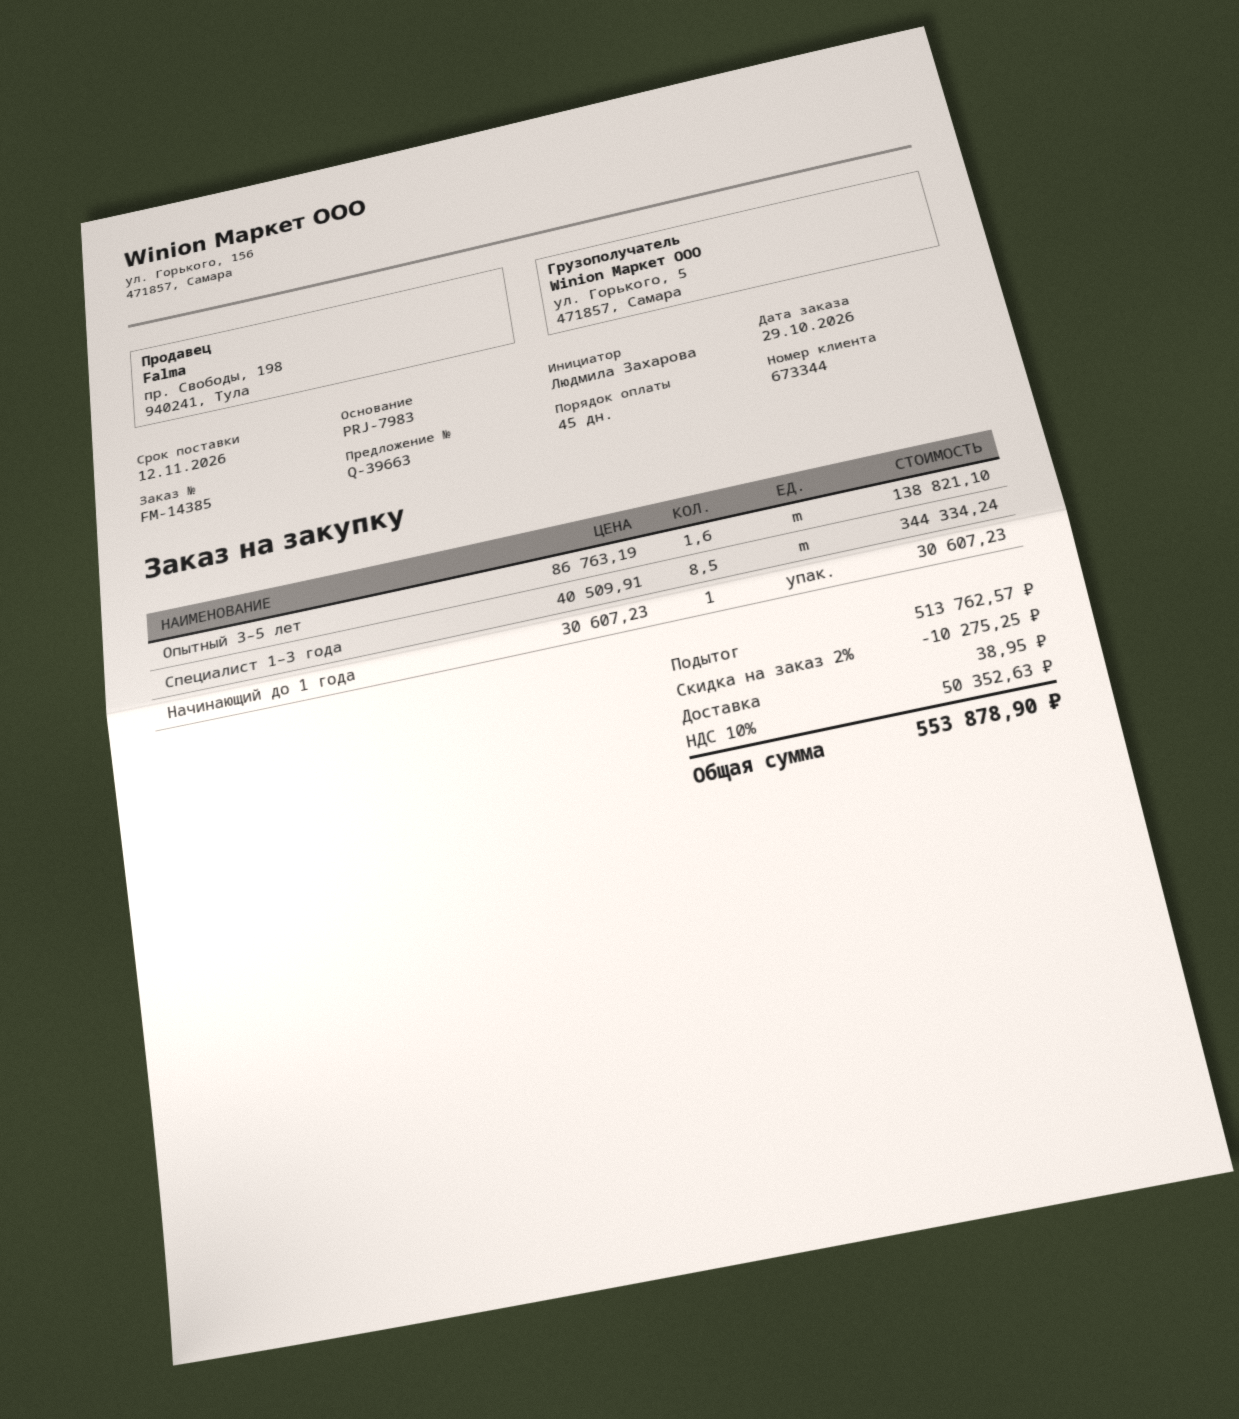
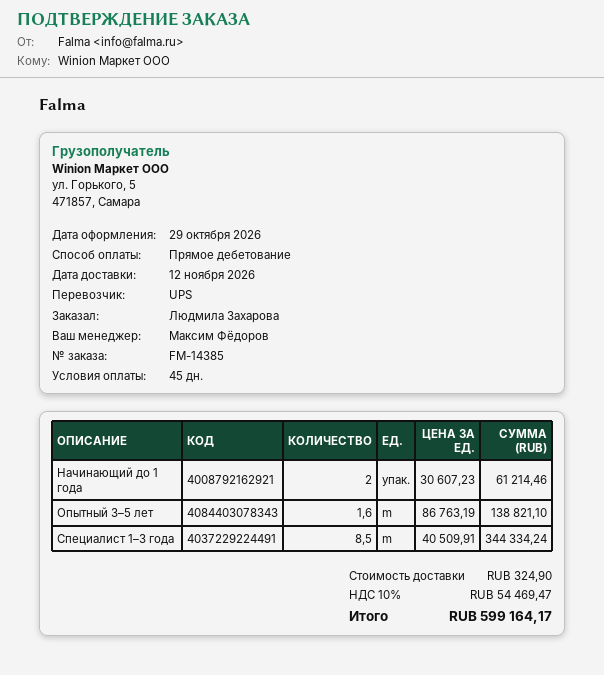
Начинающий до 1 года: 1 x 30607.23 = 30607.23 -> 2 x 30607.23 = 61214.46
discount: 2% = 10275.25 -> none
shipping: 38.95 -> 324.90
tax: 10% = 50352.63 -> 10% = 54469.47
total: 553878.90 -> 599164.17

